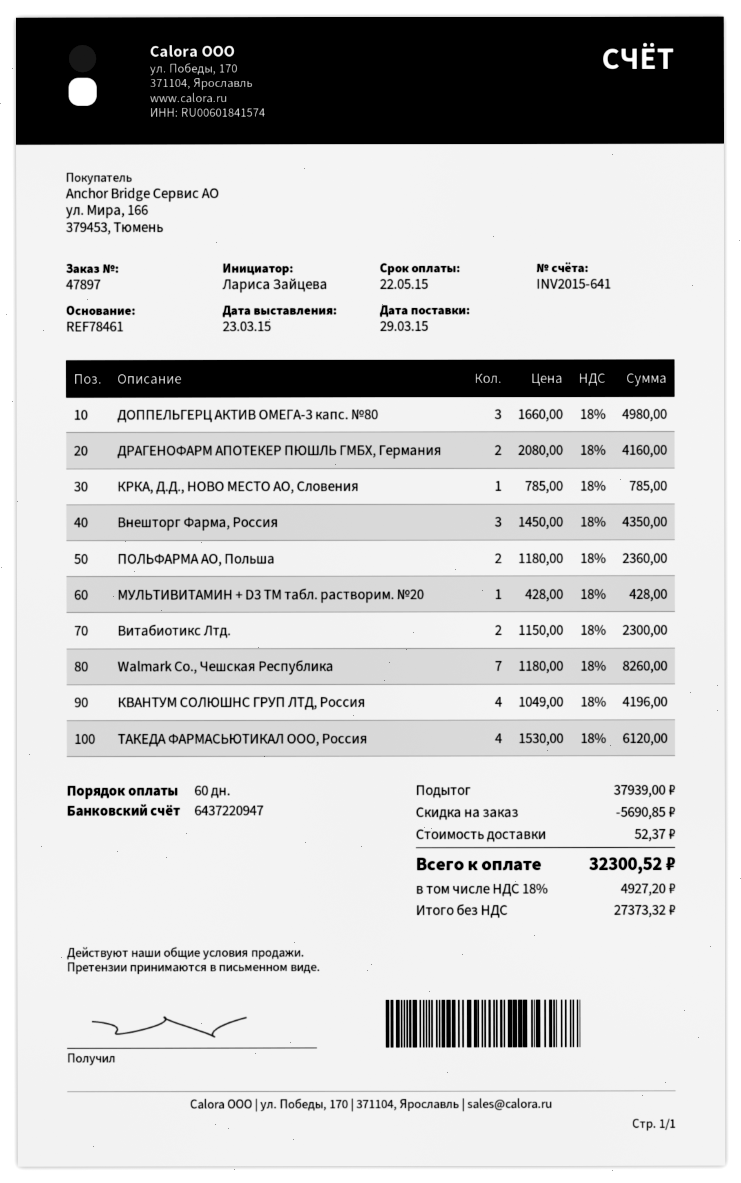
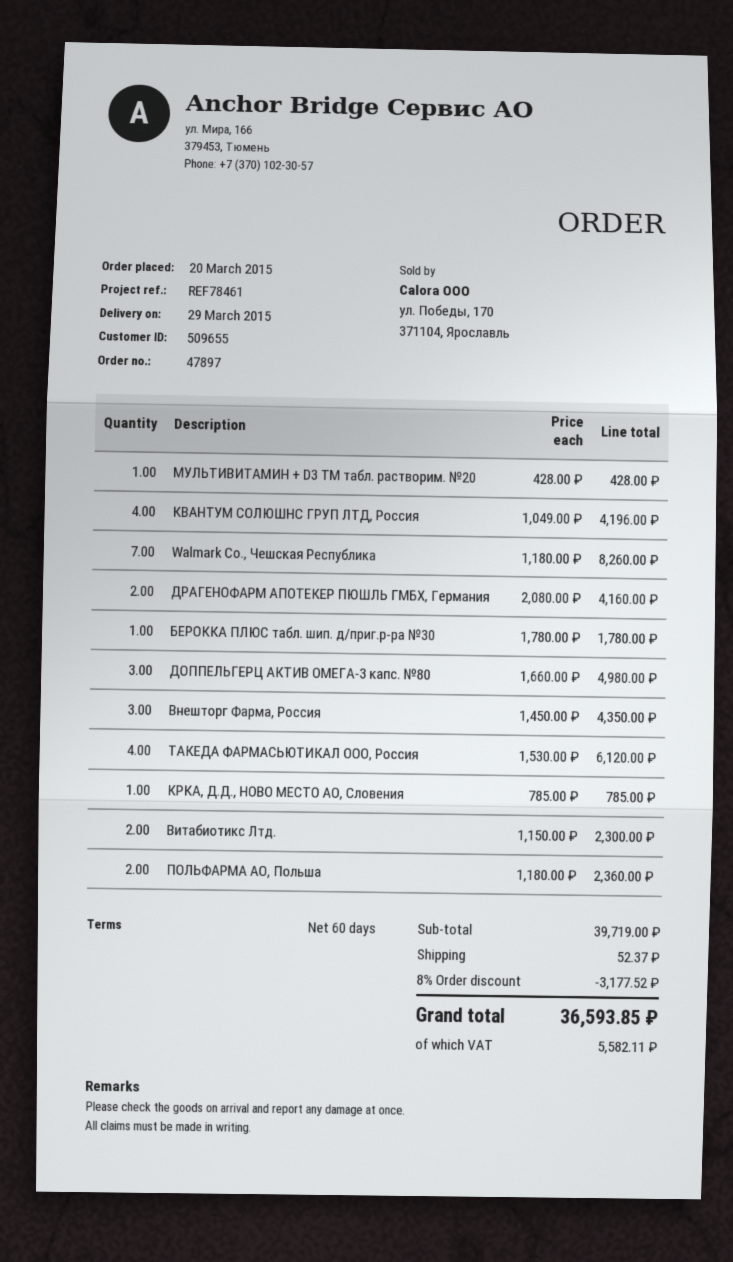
БЕРОККА ПЛЮС табл. шип. д/приг.р-ра №30: none -> 1 x 1780.00 = 1780.00
subtotal: 37939.00 -> 39719.00
discount: 5690.85 -> 3177.52
tax: 4927.20 -> 5582.11
total: 32300.52 -> 36593.85

